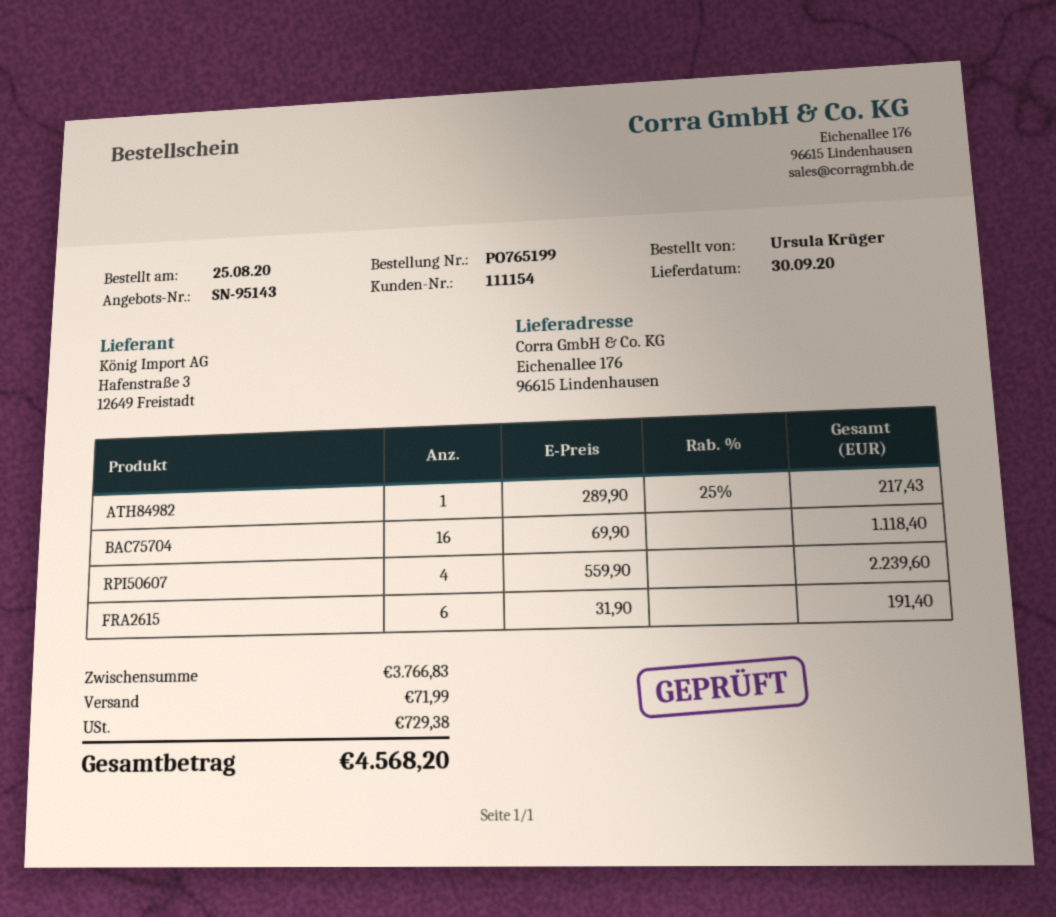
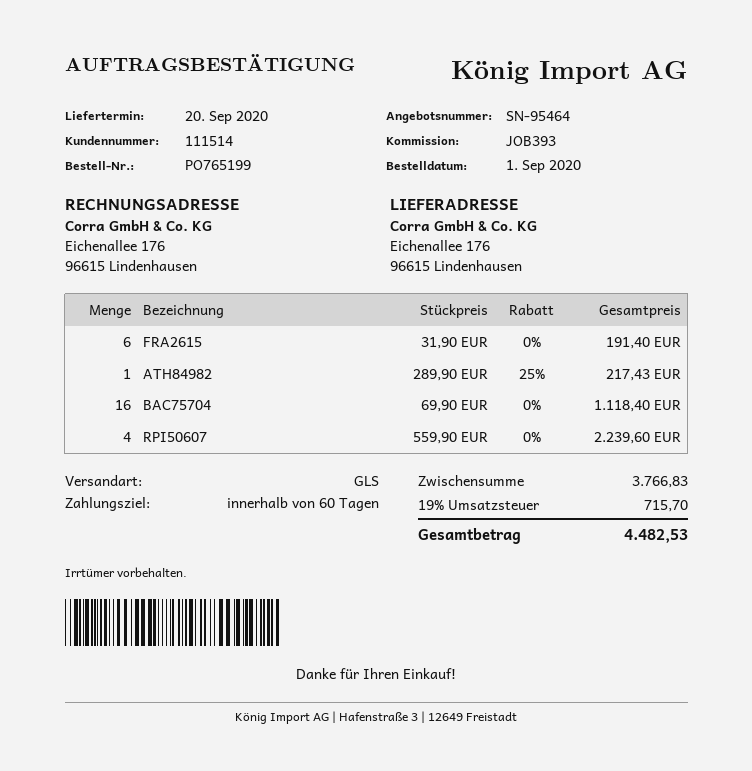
quote number: SN-95143 -> SN-95464
order date: 2020-08-25 -> 2020-09-01
delivery date: 2020-09-30 -> 2020-09-20
customer number: 111154 -> 111514
shipping: 71.99 -> none
tax: 729.38 -> 715.70
total: 4568.20 -> 4482.53

